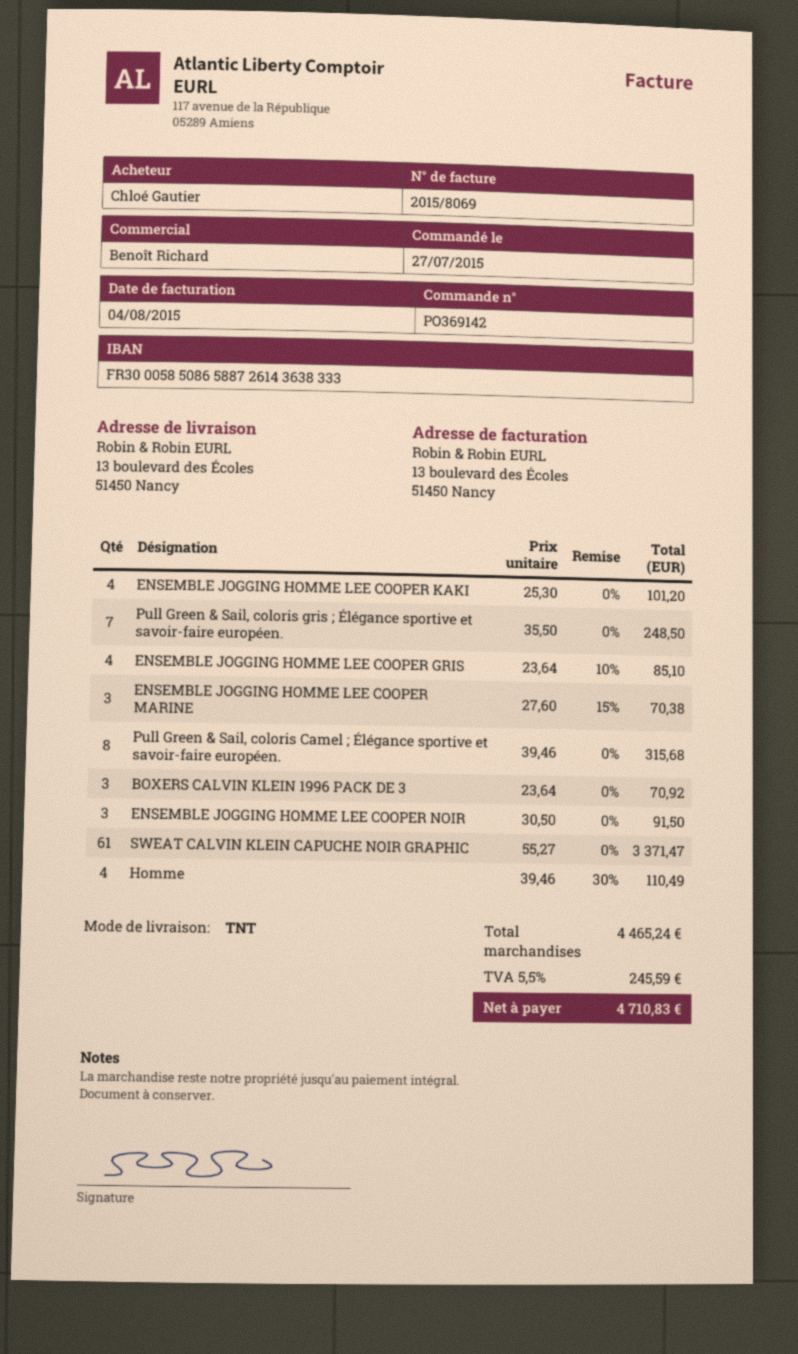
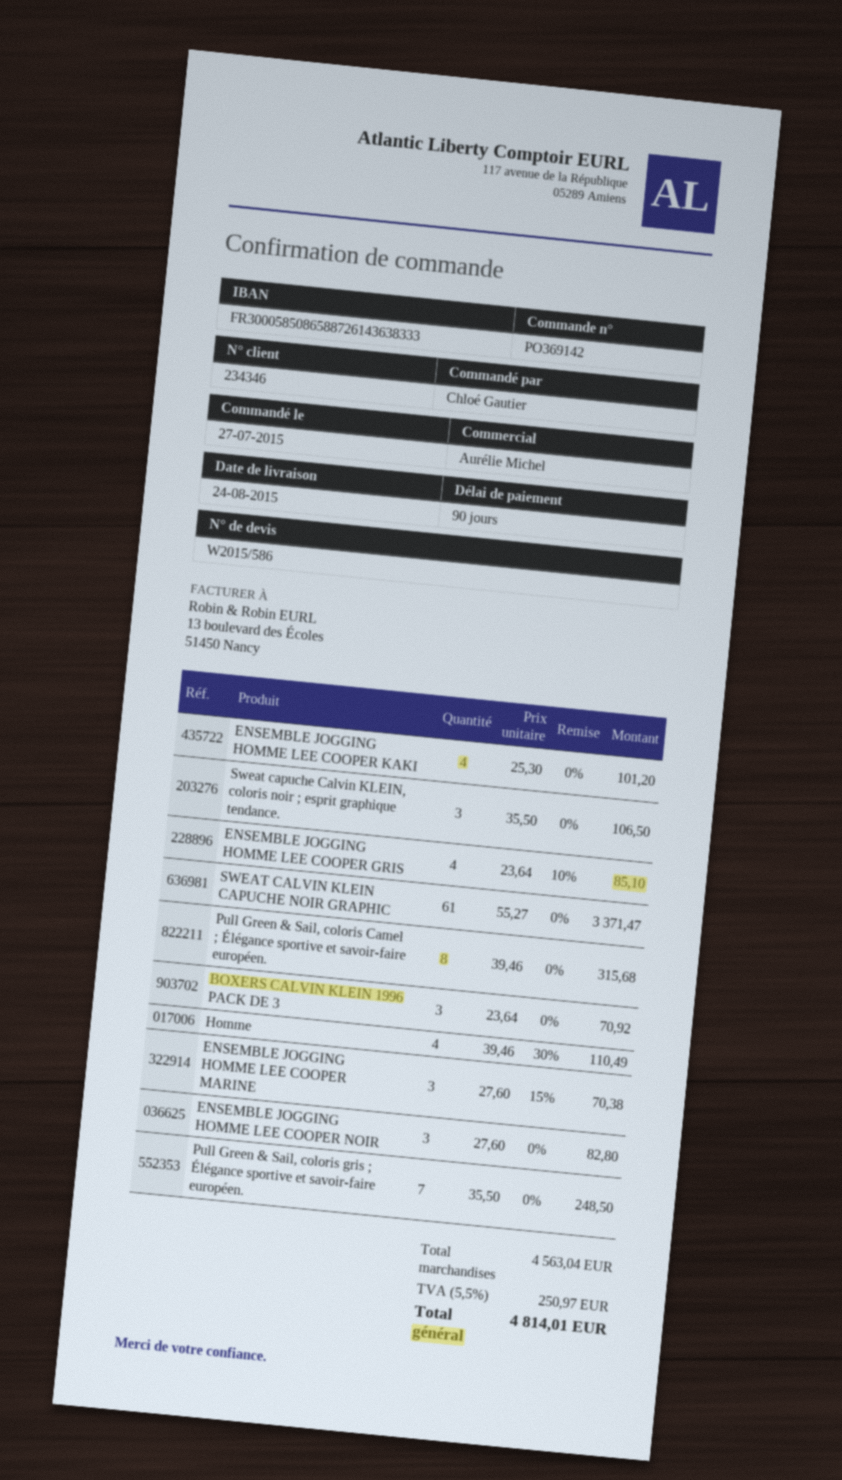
sales rep: Benoît Richard -> Aurélie Michel
ENSEMBLE JOGGING HOMME LEE COOPER NOIR: 3 x 30.50 = 91.50 -> 3 x 27.60 = 82.80
Sweat capuche Calvin KLEIN, coloris noir ; esprit graphique tendance.: none -> 3 x 35.50 = 106.50
subtotal: 4465.24 -> 4563.04
tax: 5.5% = 245.59 -> 5.5% = 250.97
total: 4710.83 -> 4814.01

